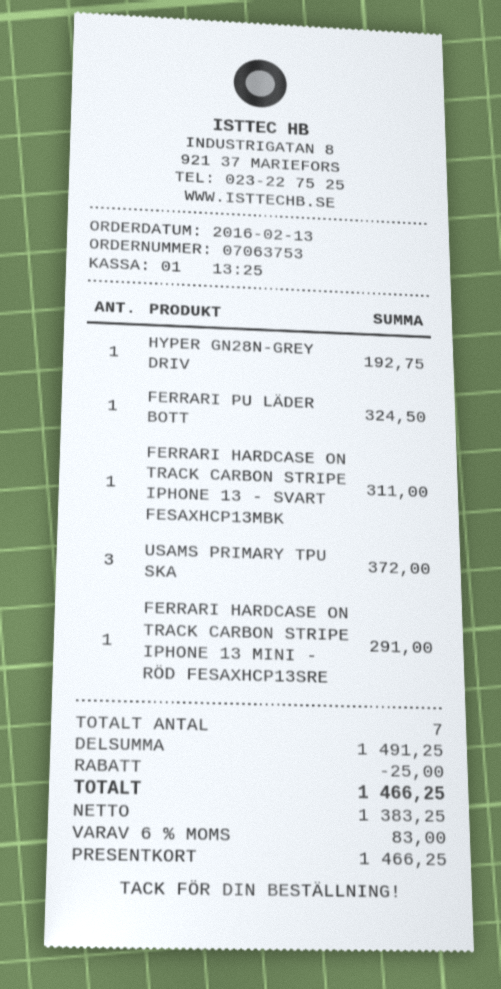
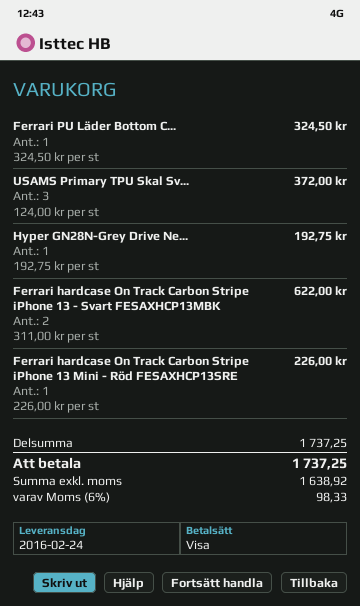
payment method: gift card -> Visa
FERRARI HARDCASE ON TRACK CARBON STRIPE IPHONE 13 - SVART FESAXHCP13MBK: 1 for 311.00 -> 2 for 622.00
FERRARI HARDCASE ON TRACK CARBON STRIPE IPHONE 13 MINI - RÖD FESAXHCP13SRE: 1 for 291.00 -> 1 for 226.00
subtotal: 1491.25 -> 1737.25
discount: 25.00 -> none
net: 1383.25 -> 1638.92
tax: 6% = 83.00 -> 6% = 98.33
total: 1466.25 -> 1737.25

